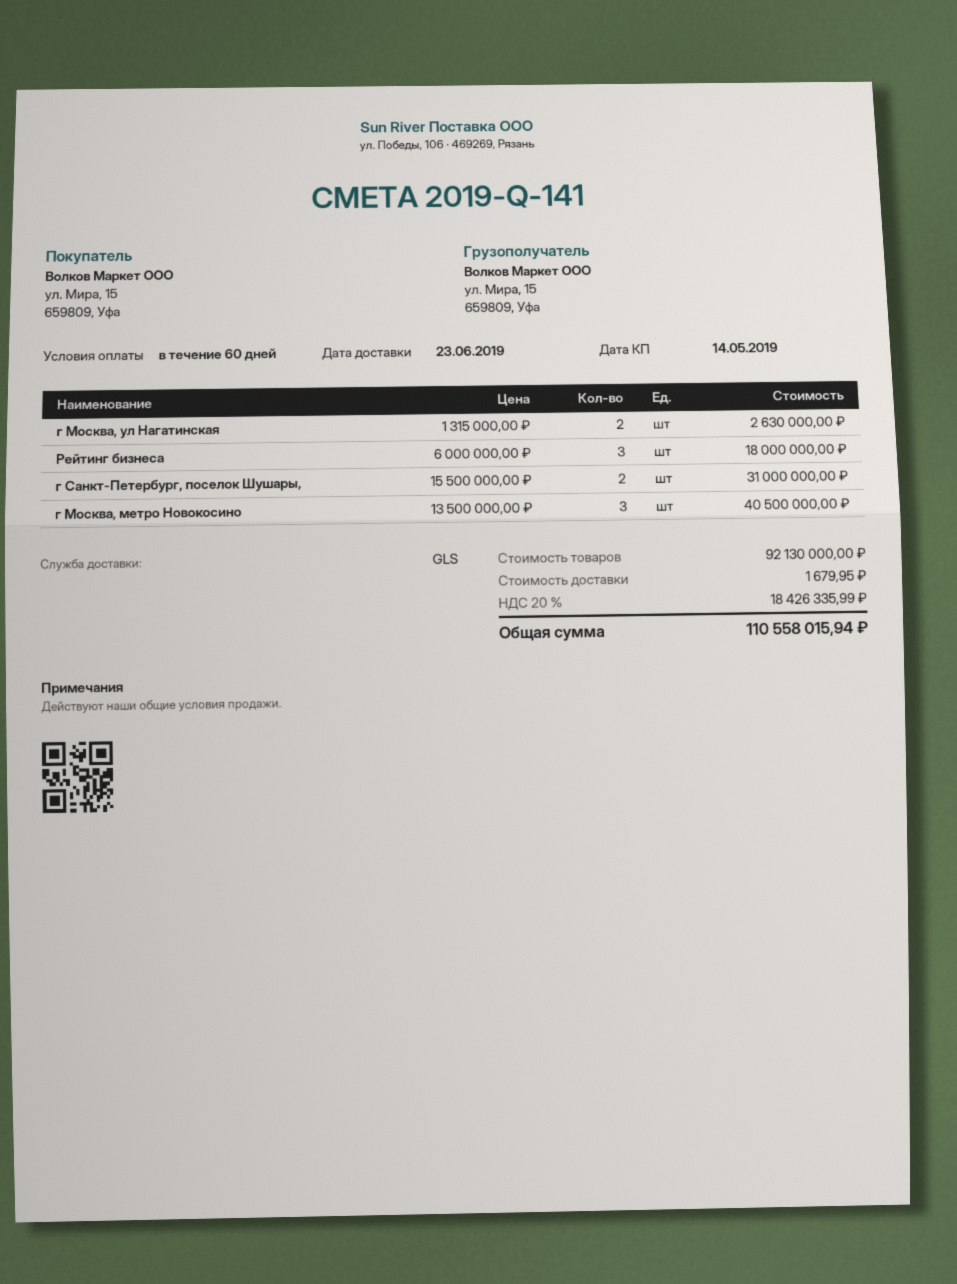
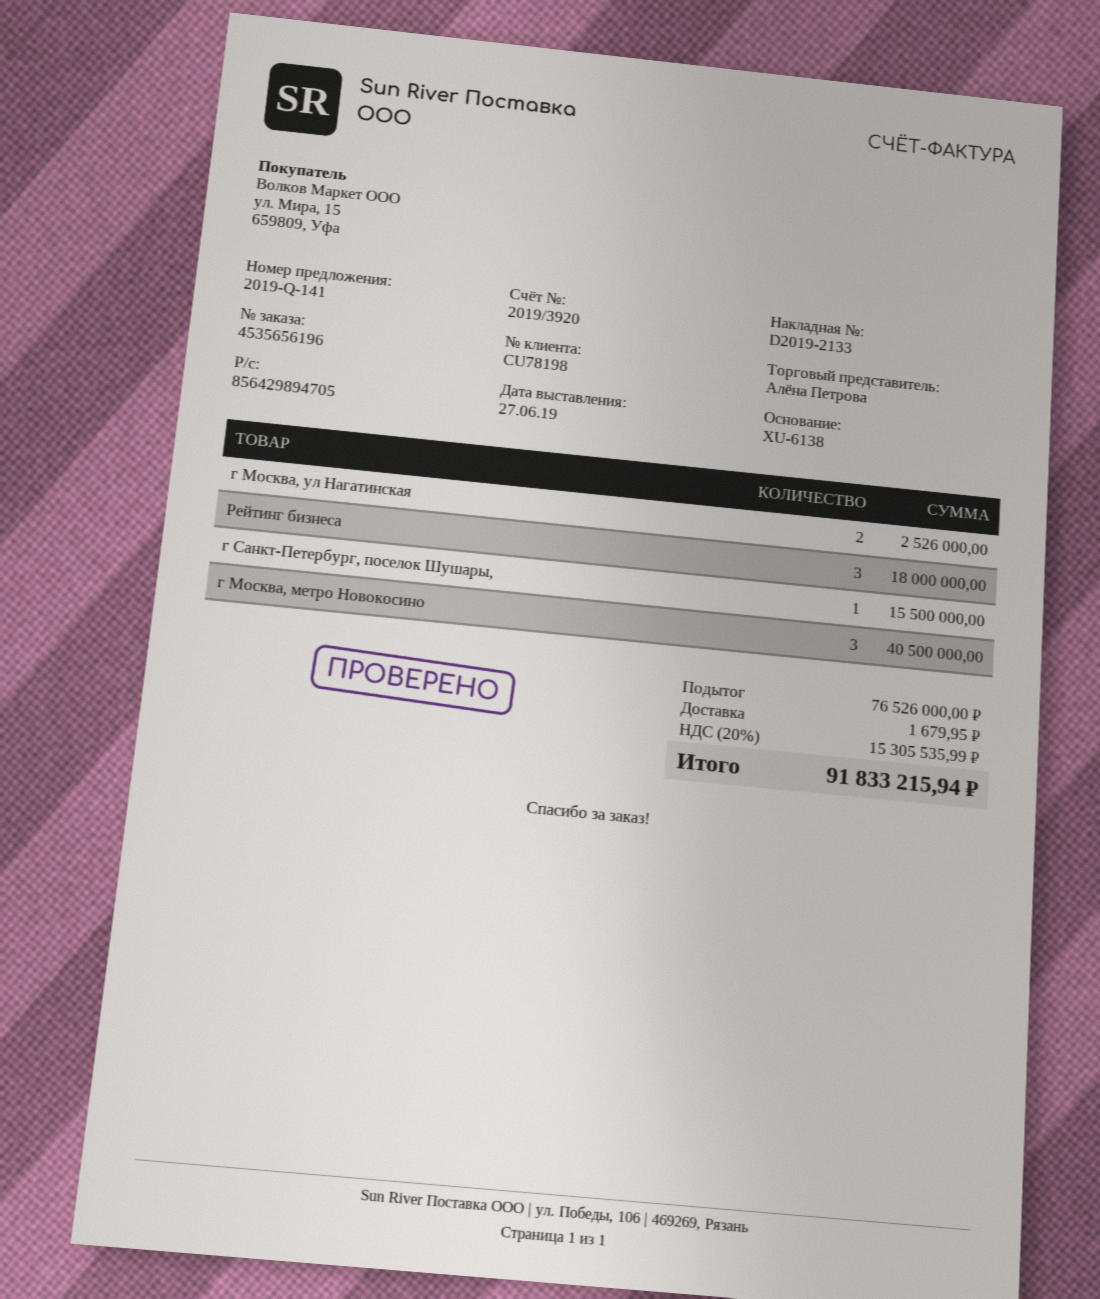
г Москва, ул Нагатинская: 2 for 2630000.00 -> 2 for 2526000.00
г Санкт-Петербург, поселок Шушары,: 2 for 31000000.00 -> 1 for 15500000.00
subtotal: 92130000.00 -> 76526000.00
tax: 20% = 18426335.99 -> 20% = 15305535.99
total: 110558015.94 -> 91833215.94

